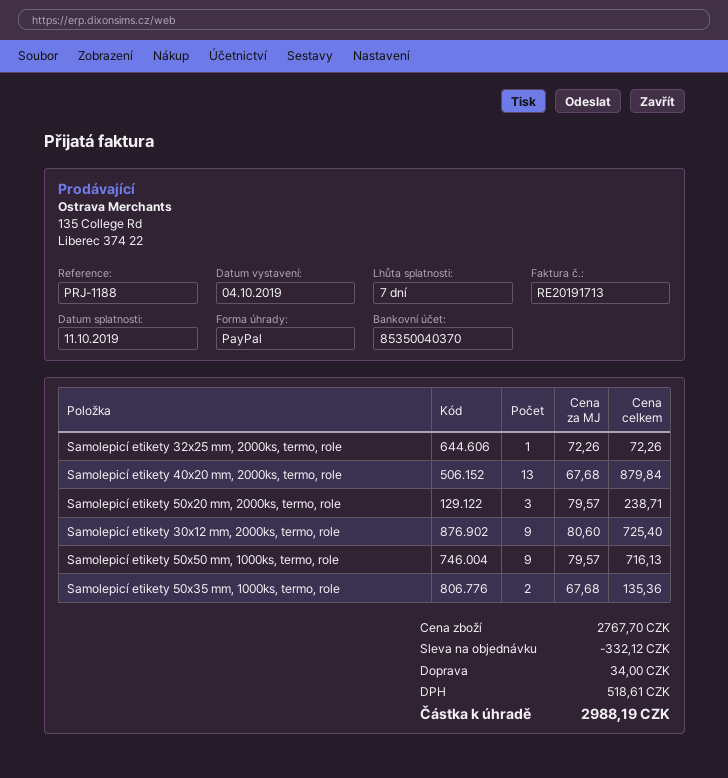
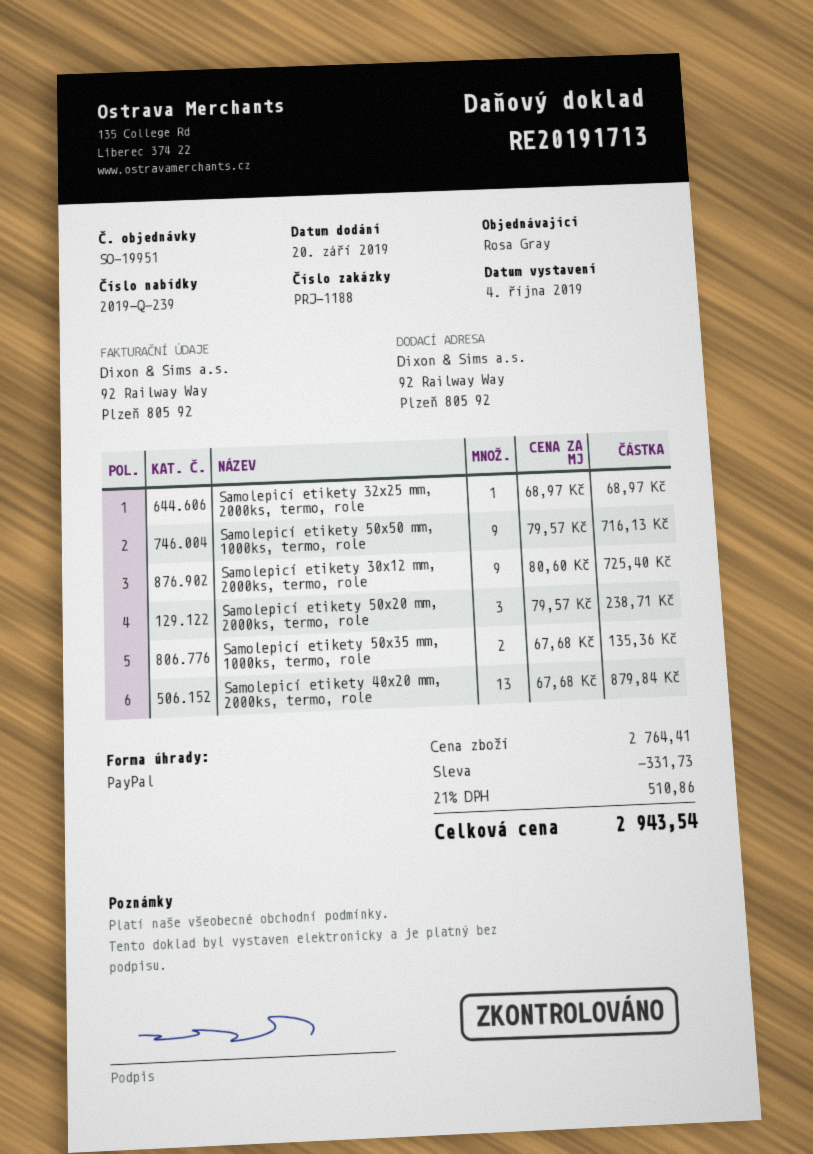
Samolepicí etikety 32x25 mm, 2000ks, termo, role: 1 x 72.26 = 72.26 -> 1 x 68.97 = 68.97
subtotal: 2767.70 -> 2764.41
discount: 332.12 -> 331.73
shipping: 34.00 -> none
tax: 518.61 -> 510.86
total: 2988.19 -> 2943.54

